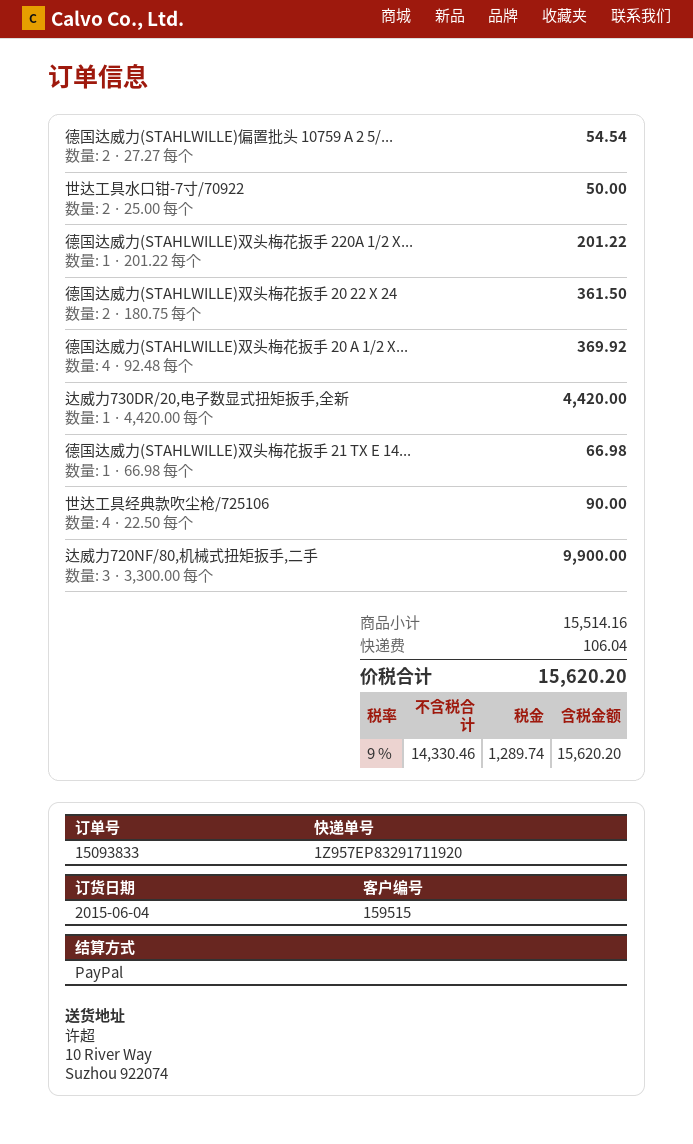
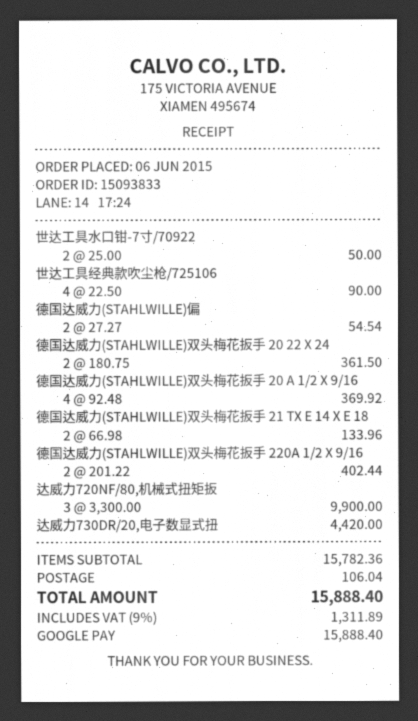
order date: 2015-06-04 -> 2015-06-06
payment method: PayPal -> Google Pay
德国达威力(STAHLWILLE)双头梅花扳手 220A 1/2 X...: 1 x 201.22 = 201.22 -> 2 x 201.22 = 402.44
德国达威力(STAHLWILLE)双头梅花扳手 21 TX E 14...: 1 x 66.98 = 66.98 -> 2 x 66.98 = 133.96
subtotal: 15514.16 -> 15782.36
tax: 9% = 1289.74 -> 9% = 1311.89
total: 15620.20 -> 15888.40

